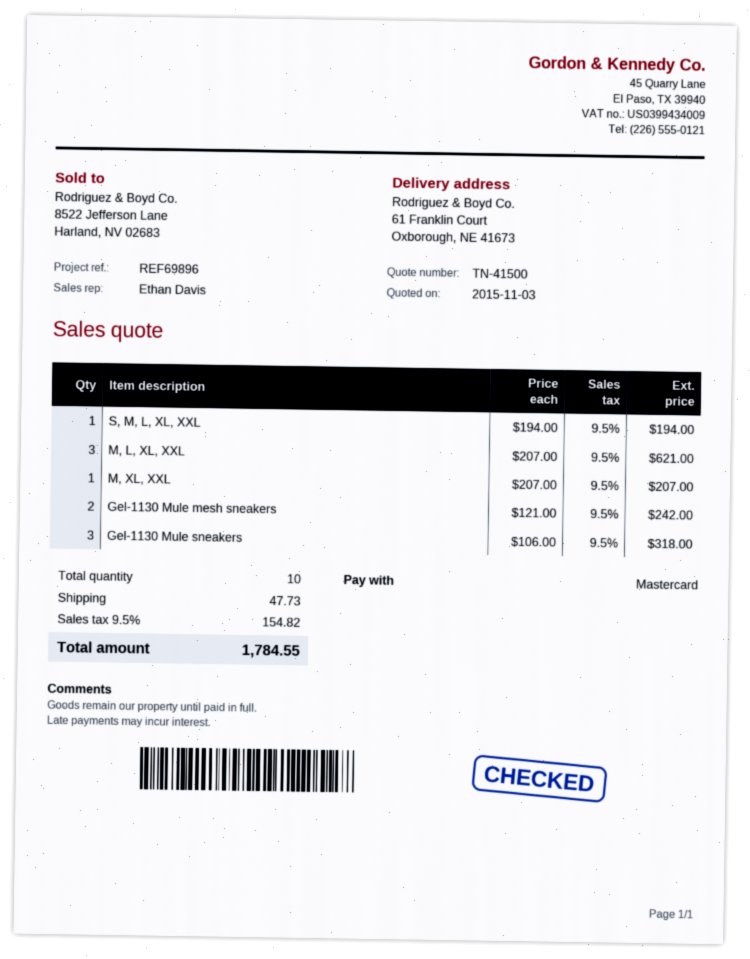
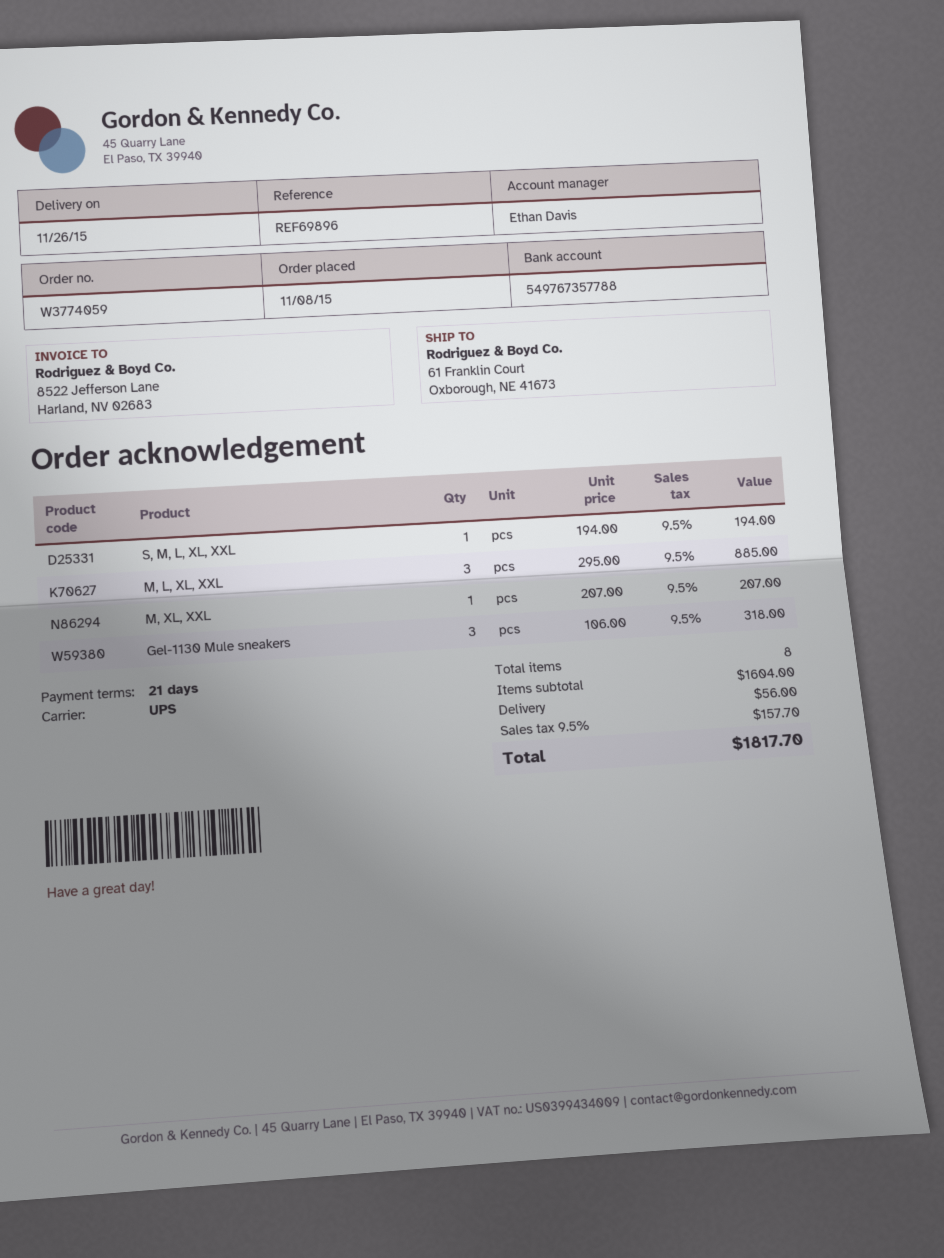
M, L, XL, XXL: 3 x 207.00 = 621.00 -> 3 x 295.00 = 885.00
Gel-1130 Mule mesh sneakers: 2 x 121.00 = 242.00 -> none
total quantity: 10 -> 8
shipping: 47.73 -> 56.00
tax: 9.5% = 154.82 -> 9.5% = 157.70
total: 1784.55 -> 1817.70

